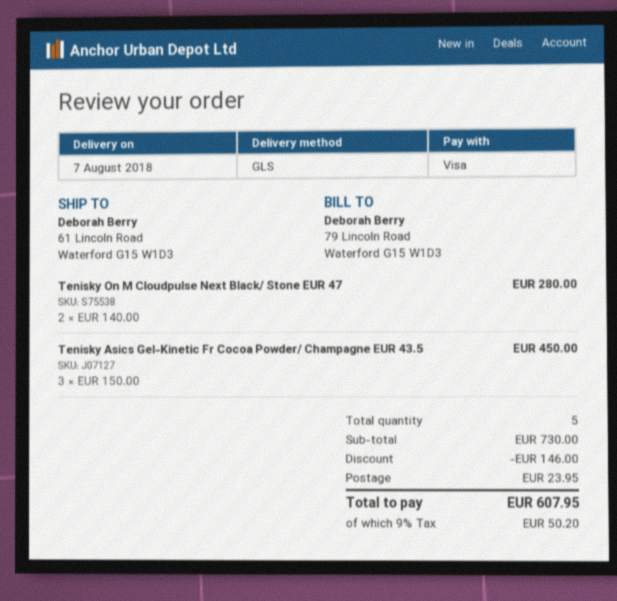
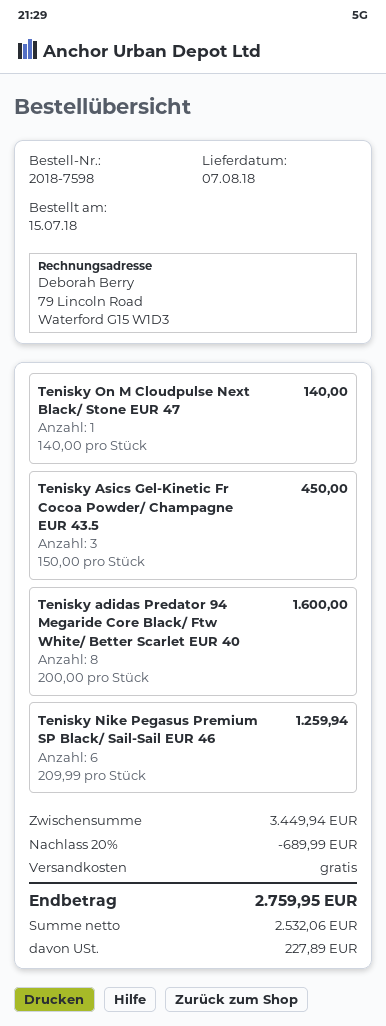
Tenisky On M Cloudpulse Next Black/ Stone EUR 47: 2 x 140.00 = 280.00 -> 1 x 140.00 = 140.00
Tenisky adidas Predator 94 Megaride Core Black/ Ftw White/ Better Scarlet EUR 40: none -> 8 x 200.00 = 1600.00
Tenisky Nike Pegasus Premium SP Black/ Sail-Sail EUR 46: none -> 6 x 209.99 = 1259.94
subtotal: 730.00 -> 3449.94
discount: 146.00 -> 689.99
shipping: 23.95 -> 0.00
tax: 50.20 -> 227.89
total: 607.95 -> 2759.95

